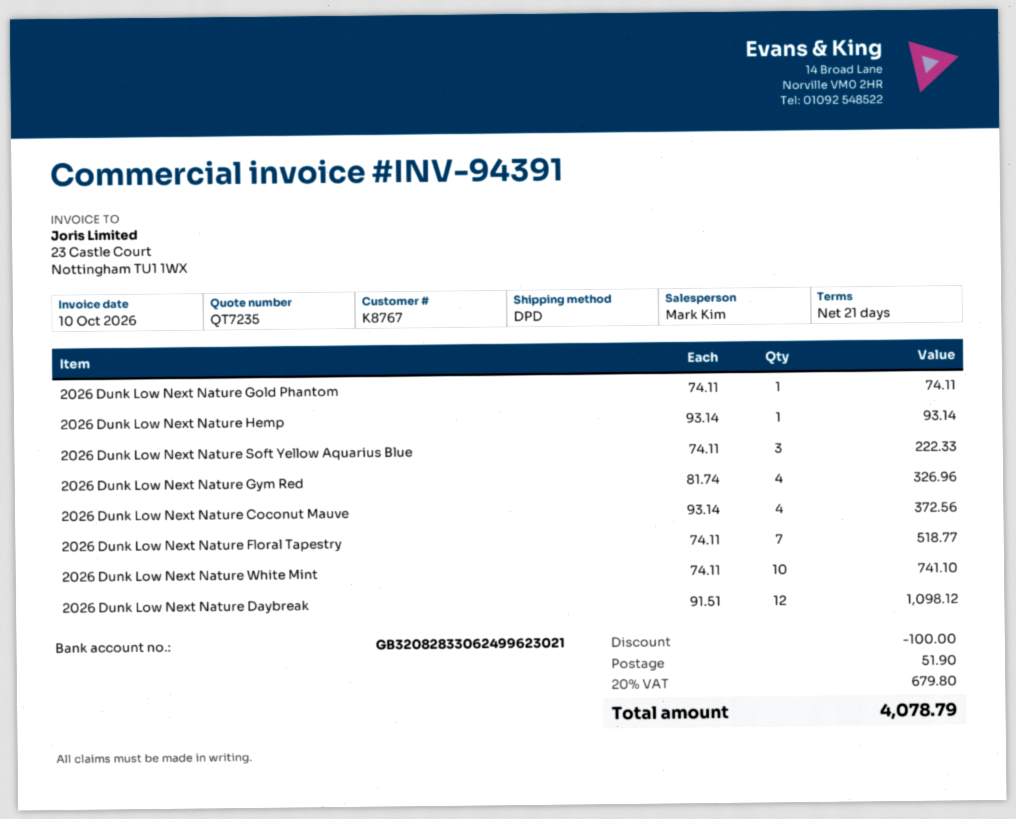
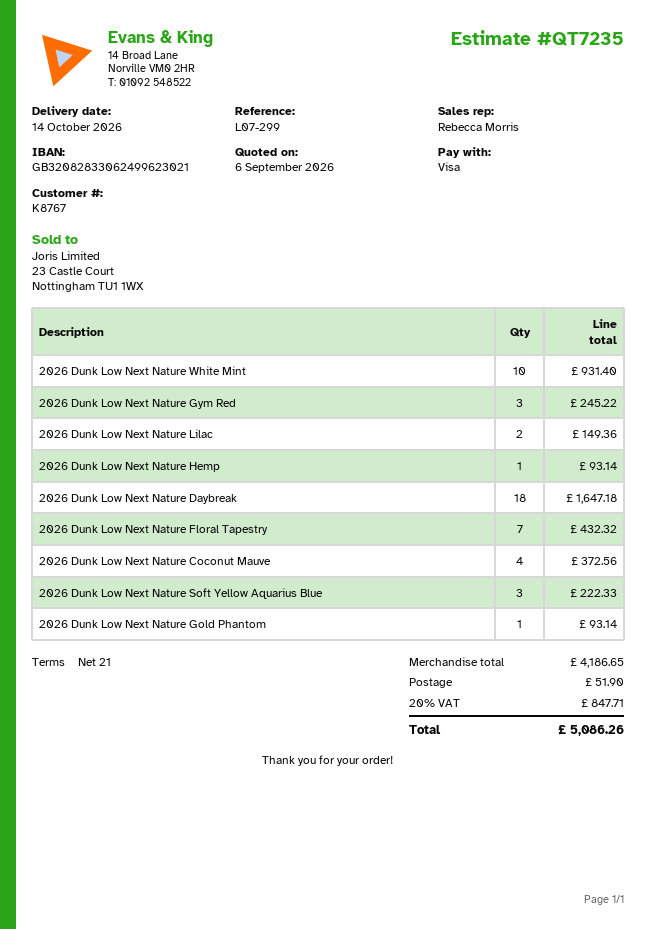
sales rep: Mark Kim -> Rebecca Morris
2026 Dunk Low Next Nature Gold Phantom: 1 for 74.11 -> 1 for 93.14
2026 Dunk Low Next Nature Gym Red: 4 for 326.96 -> 3 for 245.22
2026 Dunk Low Next Nature Floral Tapestry: 7 for 518.77 -> 7 for 432.32
2026 Dunk Low Next Nature White Mint: 10 for 741.10 -> 10 for 931.40
2026 Dunk Low Next Nature Daybreak: 12 for 1098.12 -> 18 for 1647.18
2026 Dunk Low Next Nature Lilac: none -> 2 for 149.36
discount: 100.00 -> none
tax: 20% = 679.80 -> 20% = 847.71
total: 4078.79 -> 5086.26

